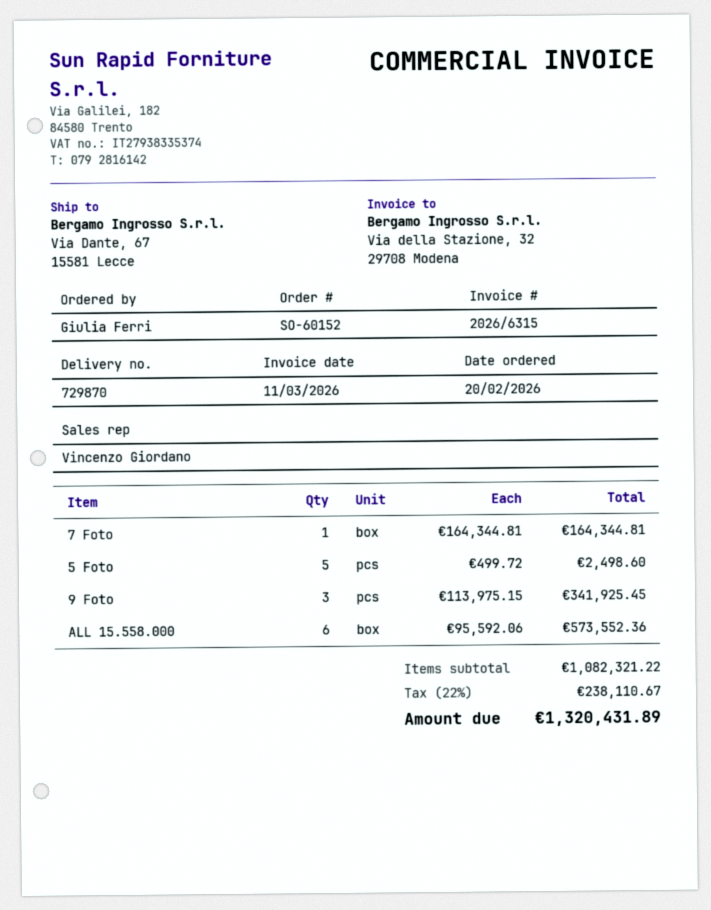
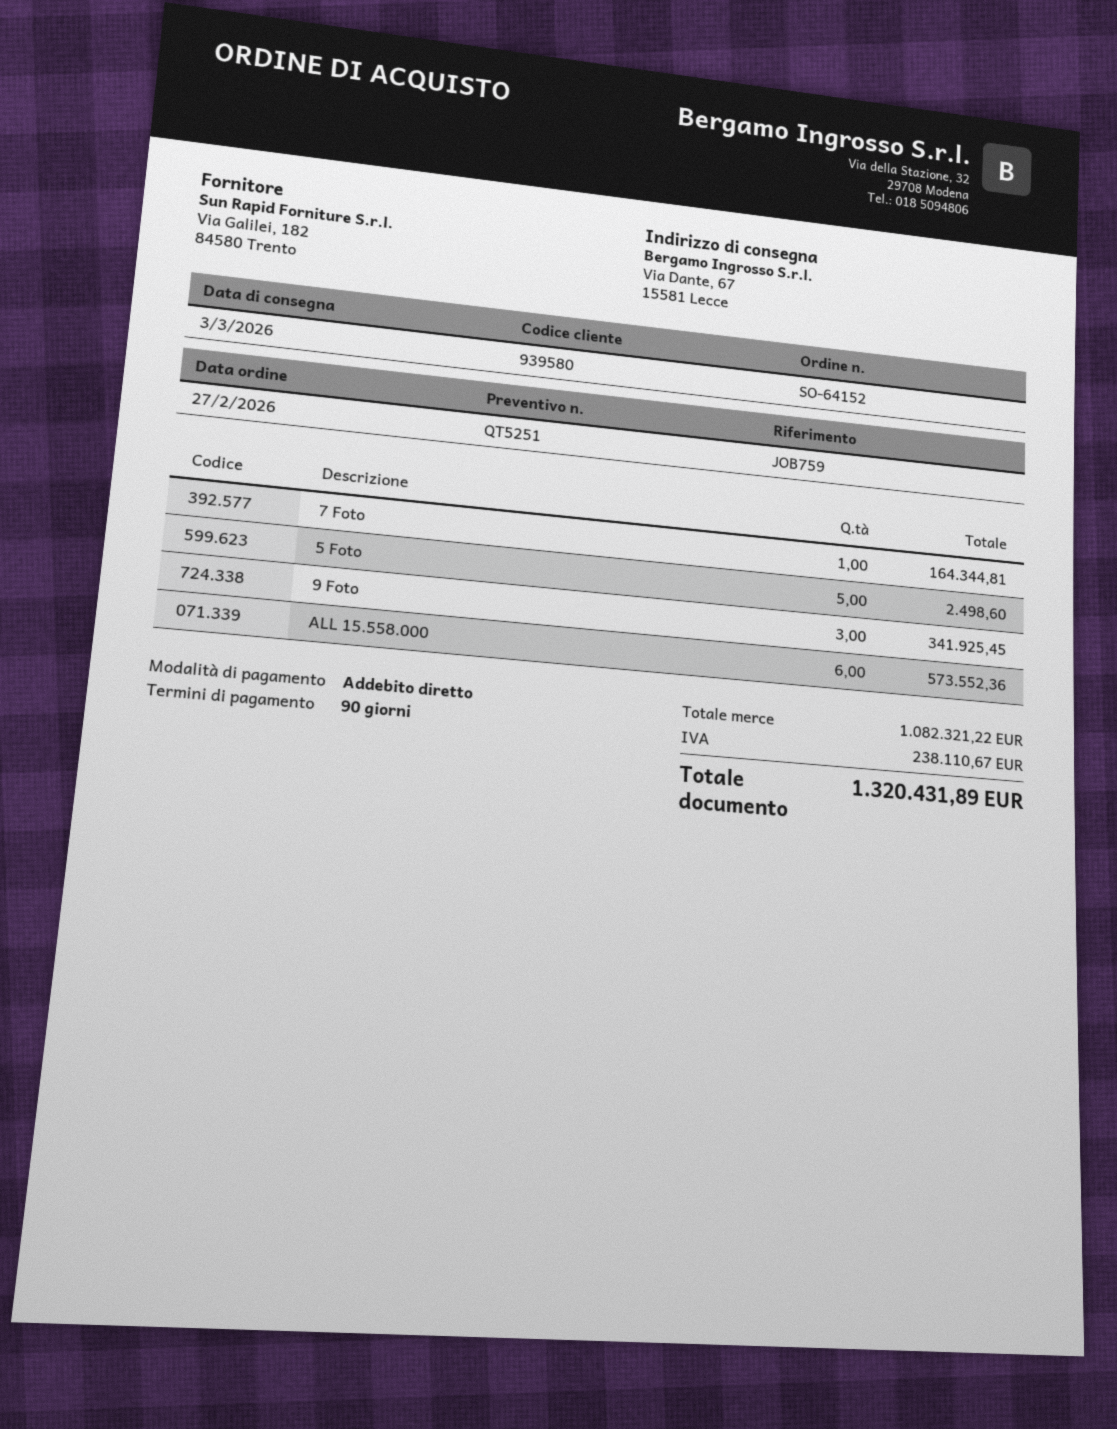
order number: SO-60152 -> SO-64152
order date: 2026-02-20 -> 2026-02-27

